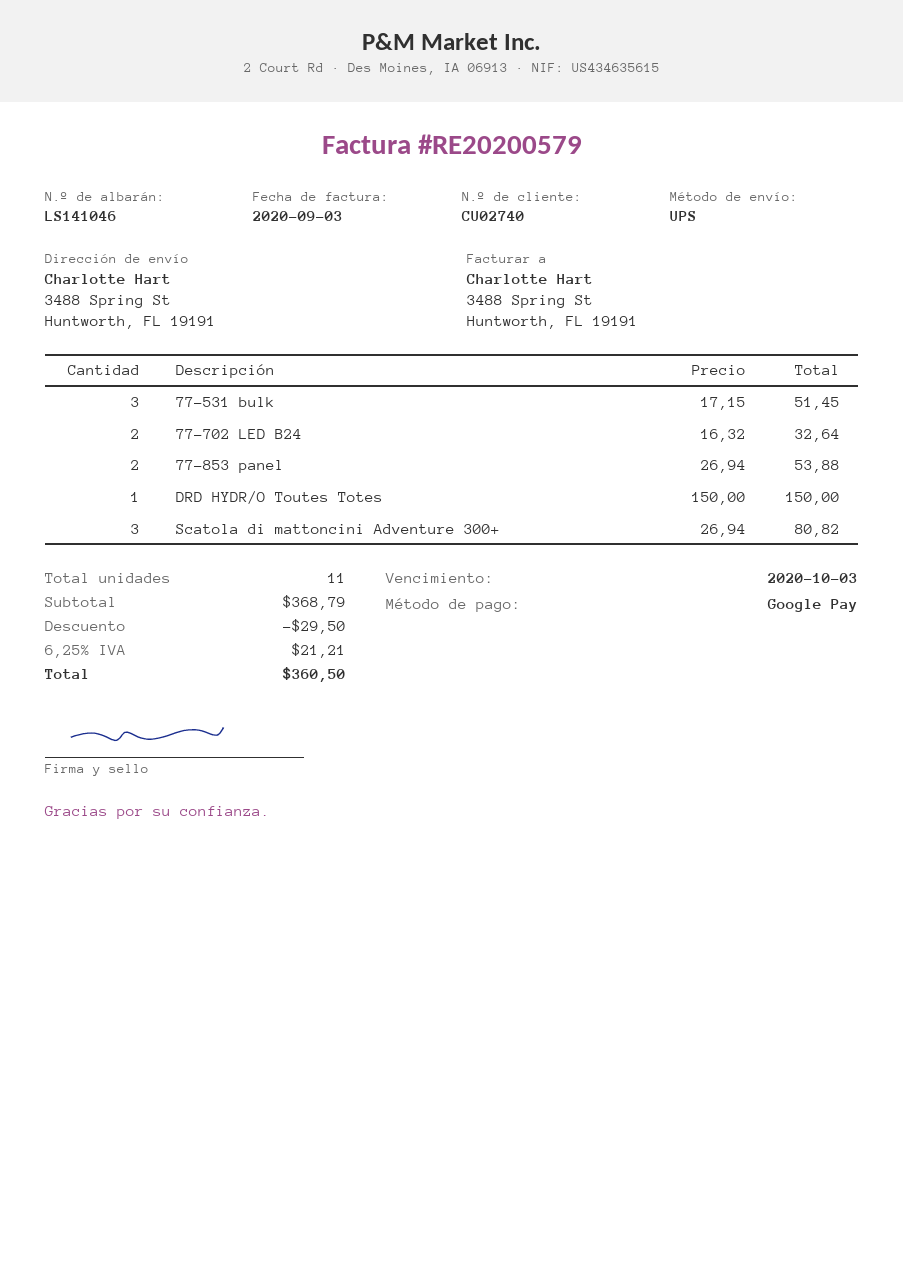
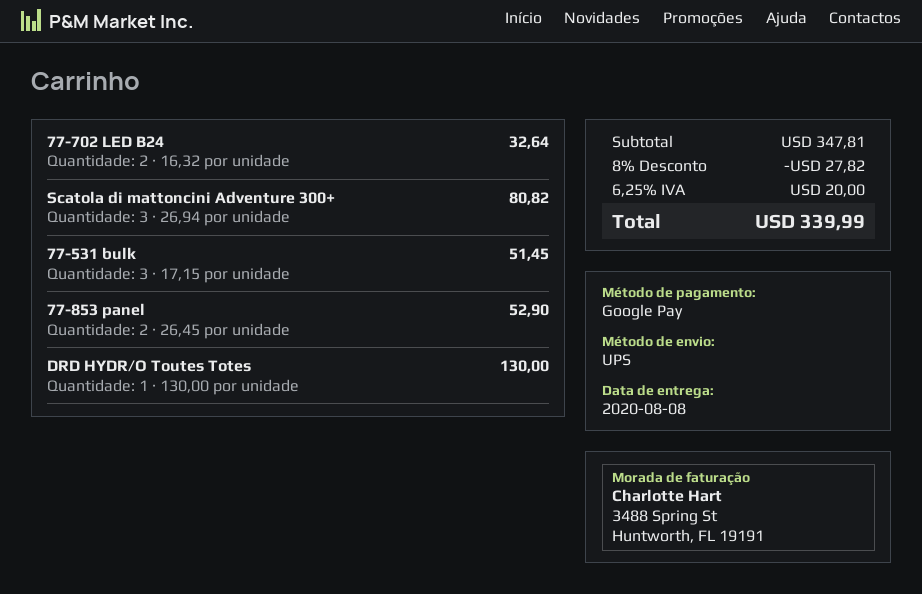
77-853 panel: 2 x 26.94 = 53.88 -> 2 x 26.45 = 52.90
DRD HYDR/O Toutes Totes: 1 x 150.00 = 150.00 -> 1 x 130.00 = 130.00
subtotal: 368.79 -> 347.81
discount: 29.50 -> 27.82
tax: 6.25% = 21.21 -> 6.25% = 20.00
total: 360.50 -> 339.99

